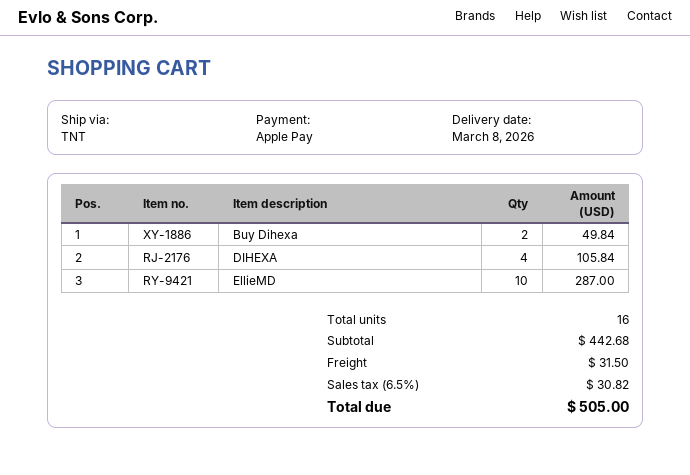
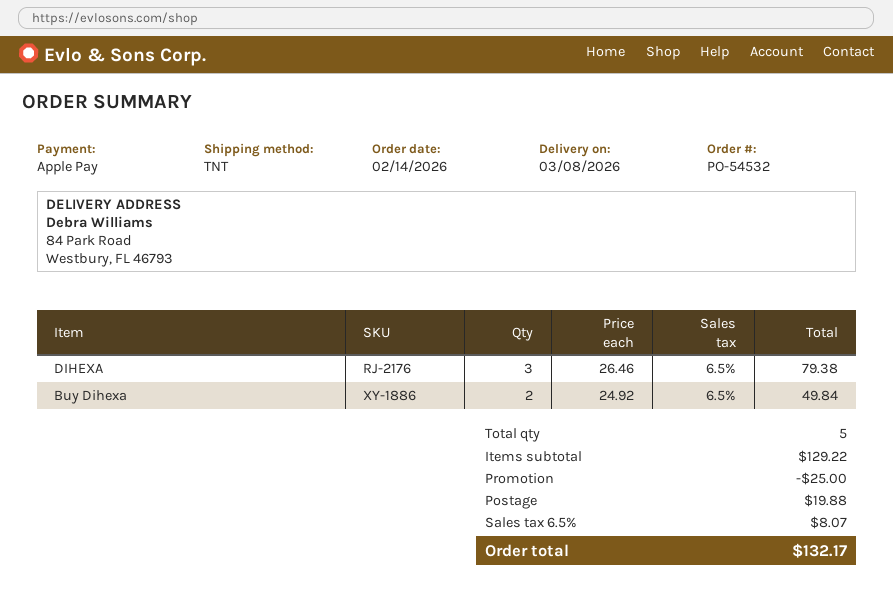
DIHEXA: 4 for 105.84 -> 3 for 79.38
EllieMD: 10 for 287.00 -> none
total quantity: 16 -> 5
subtotal: 442.68 -> 129.22
discount: none -> 25.00
shipping: 31.50 -> 19.88
tax: 6.5% = 30.82 -> 6.5% = 8.07
total: 505.00 -> 132.17

